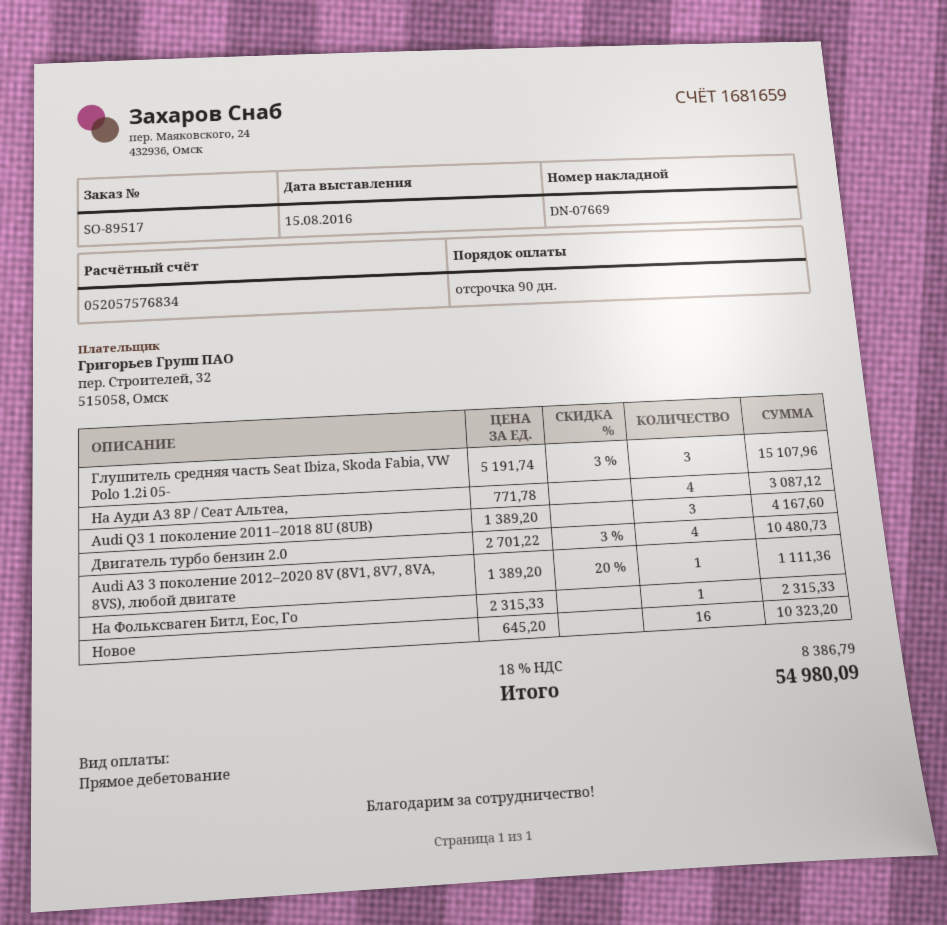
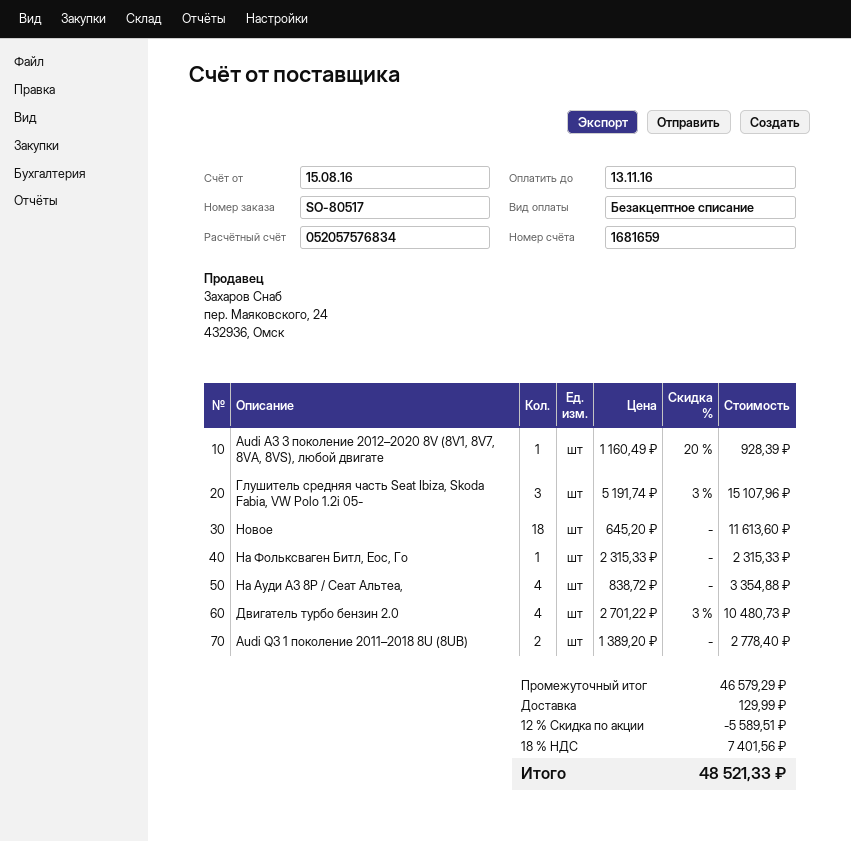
order number: SO-89517 -> SO-80517
На Ауди А3 8Р / Сеат Альтеа,: 4 x 771.78 = 3087.12 -> 4 x 838.72 = 3354.88
Audi Q3 1 поколение 2011–2018 8U (8UB): 3 x 1389.20 = 4167.60 -> 2 x 1389.20 = 2778.40
Audi A3 3 поколение 2012–2020 8V (8V1, 8V7, 8VA, 8VS), любой двигате: 1 x 1389.20 - 20% = 1111.36 -> 1 x 1160.49 - 20% = 928.39
Новое: 16 x 645.20 = 10323.20 -> 18 x 645.20 = 11613.60
discount: none -> 12% = 5589.51
shipping: none -> 129.99
tax: 18% = 8386.79 -> 18% = 7401.56
total: 54980.09 -> 48521.33

